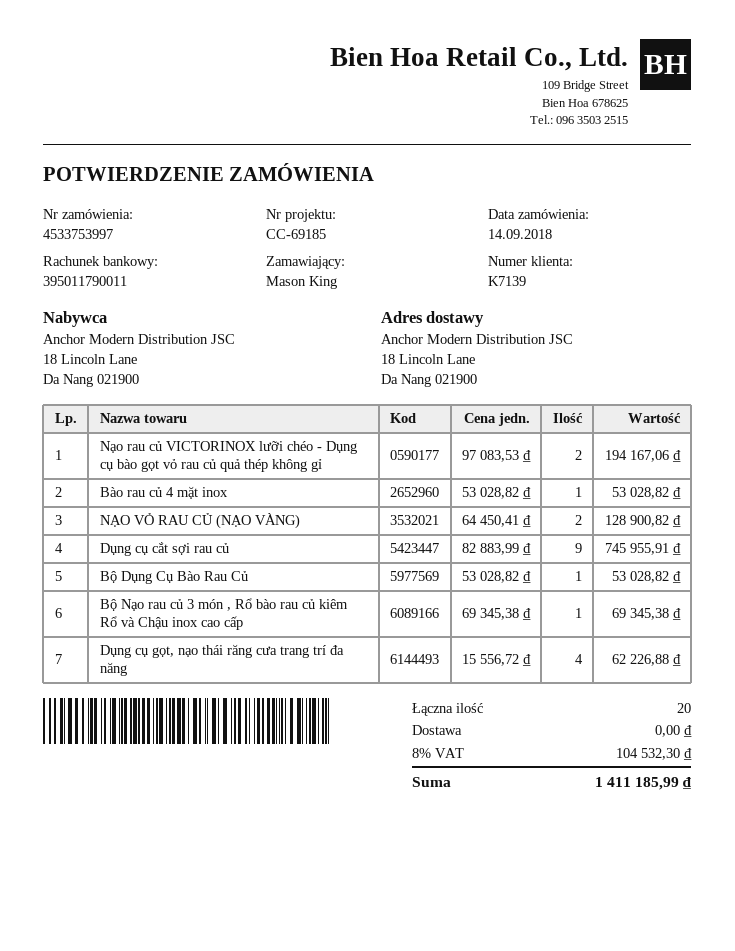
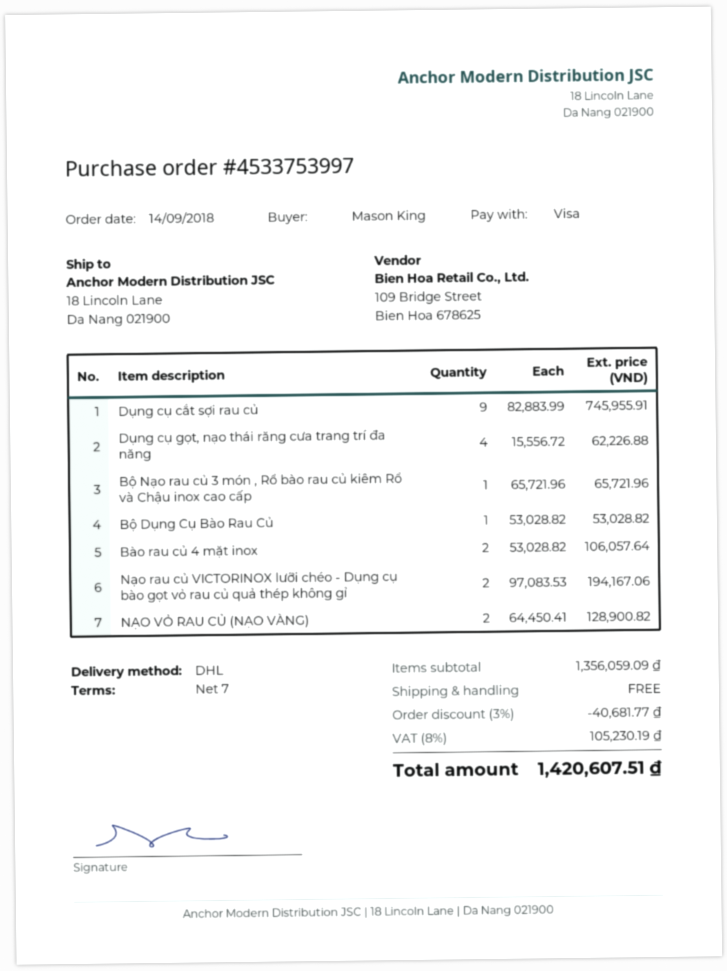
Bào rau củ 4 mặt inox: 1 x 53028.82 = 53028.82 -> 2 x 53028.82 = 106057.64
Bộ Nạo rau củ 3 món , Rổ bào rau củ kiêm Rổ và Chậu inox cao cấp: 1 x 69345.38 = 69345.38 -> 1 x 65721.96 = 65721.96
discount: none -> 3% = 40681.77
tax: 8% = 104532.30 -> 8% = 105230.19
total: 1411185.99 -> 1420607.51

